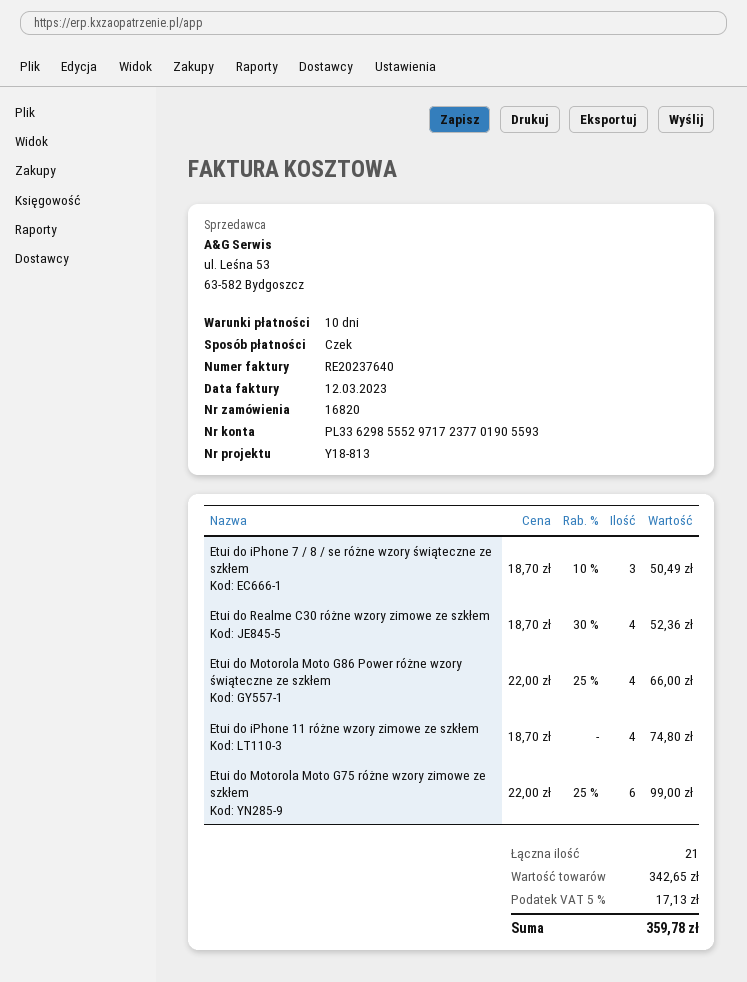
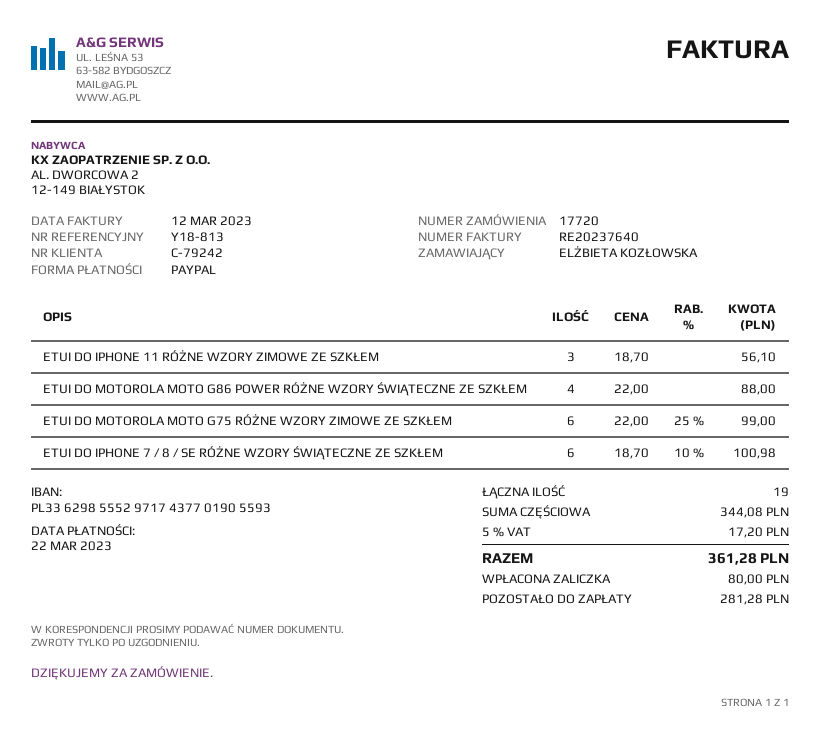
order number: 16820 -> 17720
payment method: cheque -> PayPal
bank account: PL33629855529717237701905593 -> PL33629855529717437701905593
Etui do iPhone 7 / 8 / se różne wzory świąteczne ze szkłem: 3 x 18.70 - 10% = 50.49 -> 6 x 18.70 - 10% = 100.98
Etui do Realme C30 różne wzory zimowe ze szkłem: 4 x 18.70 - 30% = 52.36 -> none
Etui do Motorola Moto G86 Power różne wzory świąteczne ze szkłem: 4 x 22.00 - 25% = 66.00 -> 4 x 22.00 = 88.00
Etui do iPhone 11 różne wzory zimowe ze szkłem: 4 x 18.70 = 74.80 -> 3 x 18.70 = 56.10
total quantity: 21 -> 19
subtotal: 342.65 -> 344.08
tax: 5% = 17.13 -> 5% = 17.20
total: 359.78 -> 361.28

